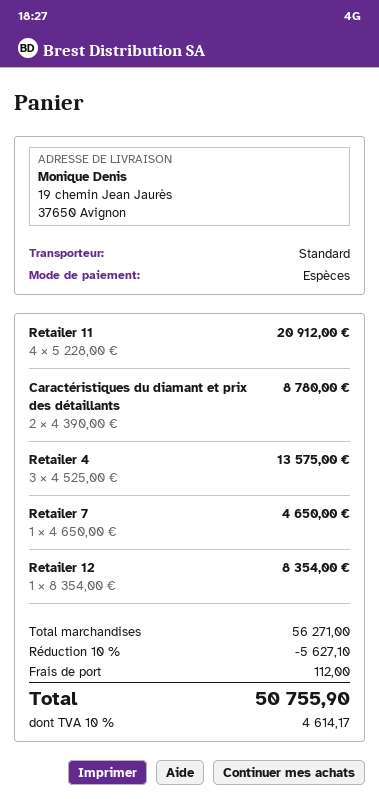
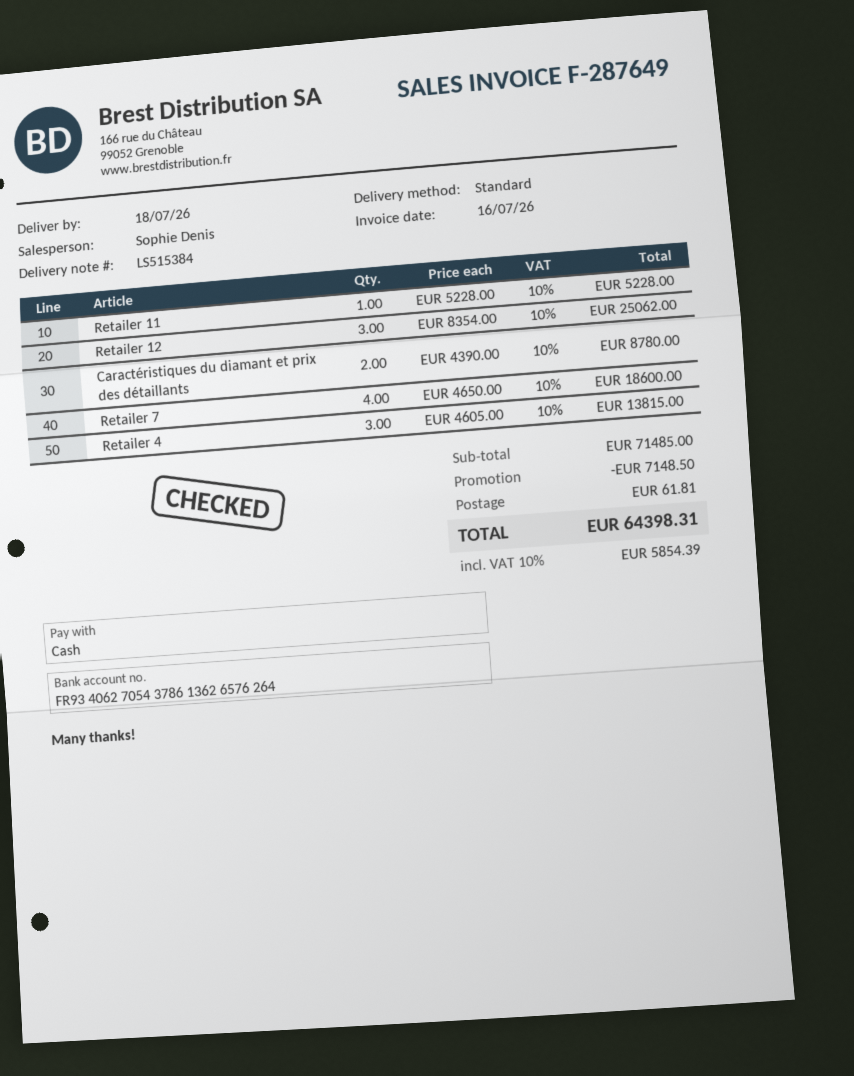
Retailer 11: 4 x 5228.00 = 20912.00 -> 1 x 5228.00 = 5228.00
Retailer 4: 3 x 4525.00 = 13575.00 -> 3 x 4605.00 = 13815.00
Retailer 7: 1 x 4650.00 = 4650.00 -> 4 x 4650.00 = 18600.00
Retailer 12: 1 x 8354.00 = 8354.00 -> 3 x 8354.00 = 25062.00
subtotal: 56271.00 -> 71485.00
discount: 5627.10 -> 7148.50
shipping: 112.00 -> 61.81
tax: 10% = 4614.17 -> 10% = 5854.39
total: 50755.90 -> 64398.31

